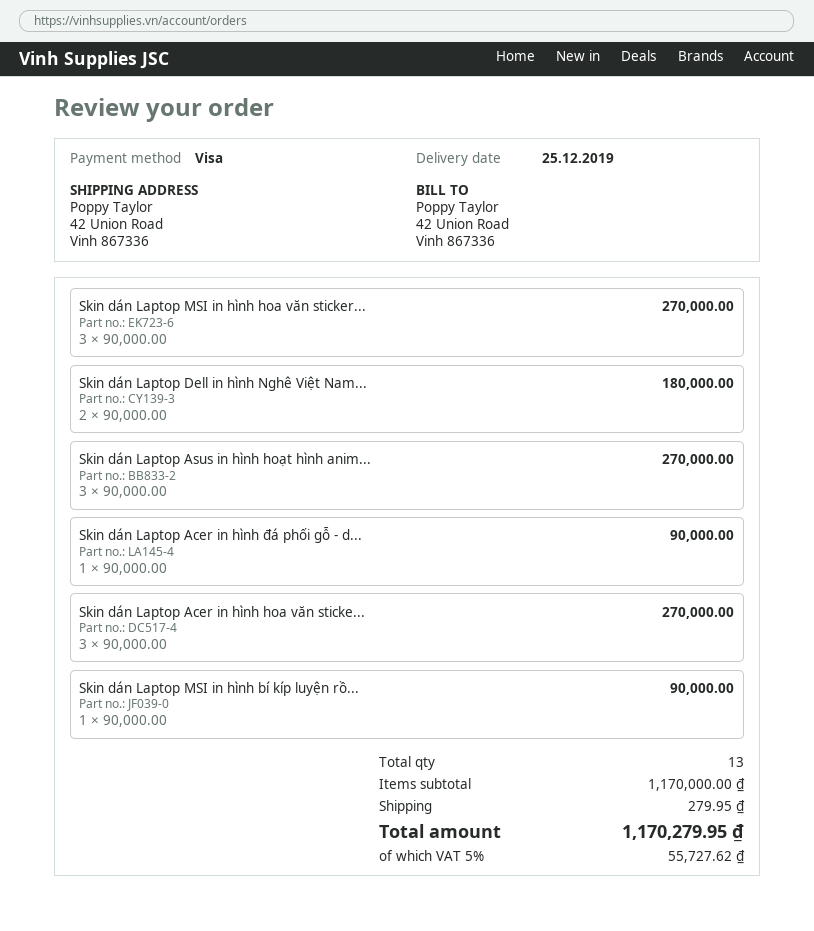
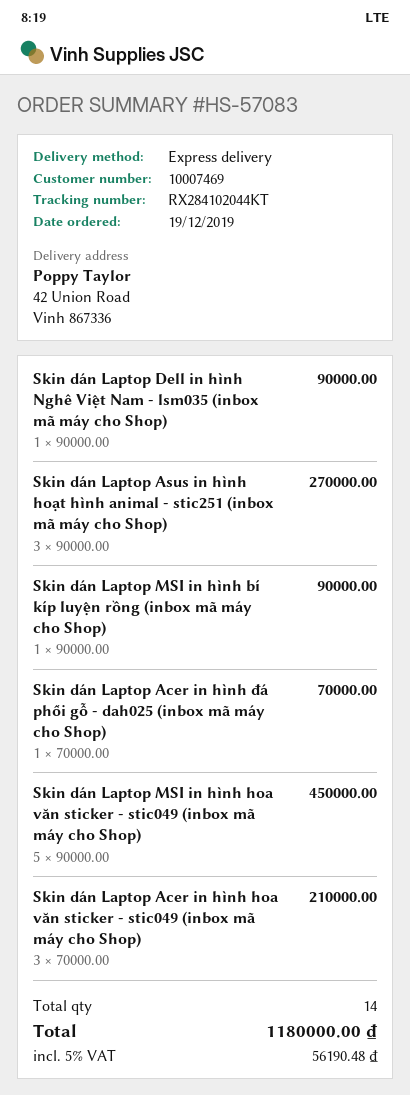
Skin dán Laptop MSI in hình hoa văn sticker...: 3 x 90000.00 = 270000.00 -> 5 x 90000.00 = 450000.00
Skin dán Laptop Dell in hình Nghê Việt Nam...: 2 x 90000.00 = 180000.00 -> 1 x 90000.00 = 90000.00
Skin dán Laptop Acer in hình đá phối gỗ - d...: 1 x 90000.00 = 90000.00 -> 1 x 70000.00 = 70000.00
Skin dán Laptop Acer in hình hoa văn sticke...: 3 x 90000.00 = 270000.00 -> 3 x 70000.00 = 210000.00
total quantity: 13 -> 14
shipping: 279.95 -> none
tax: 5% = 55727.62 -> 5% = 56190.48
total: 1170279.95 -> 1180000.00

